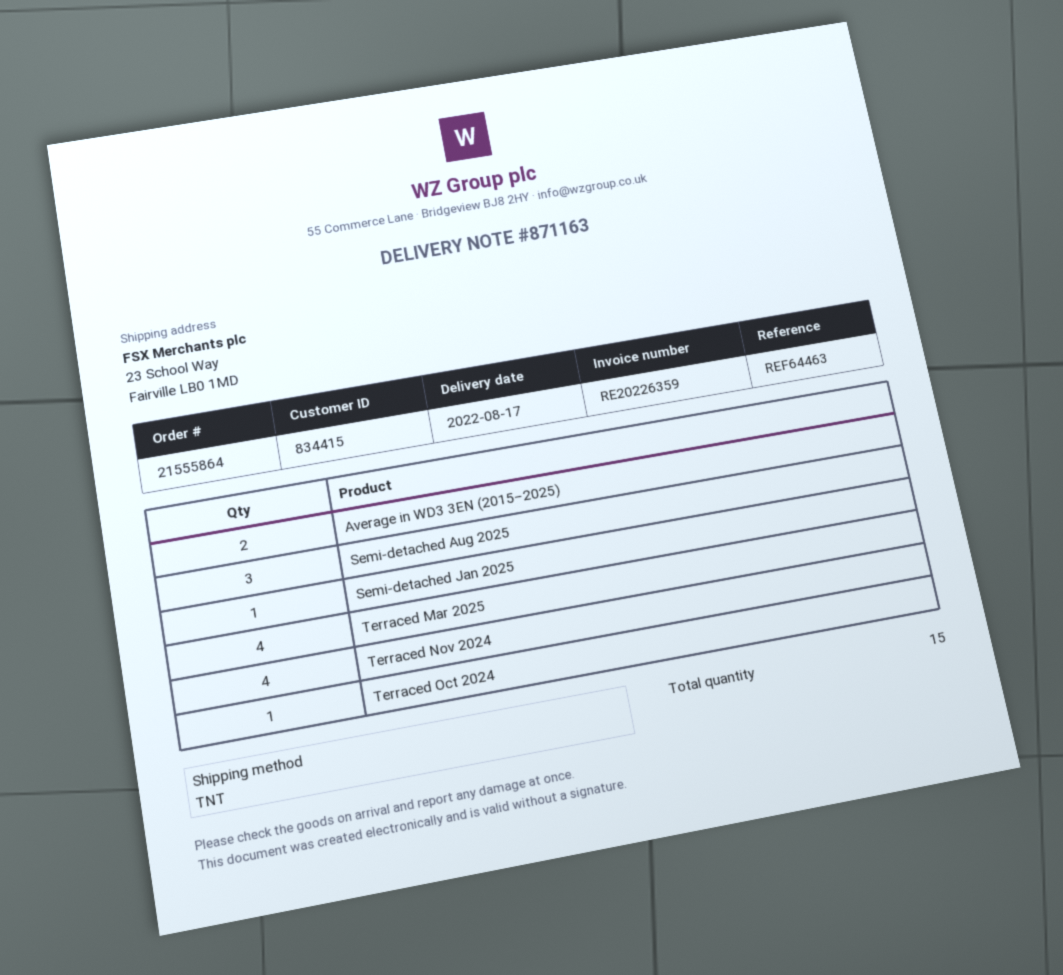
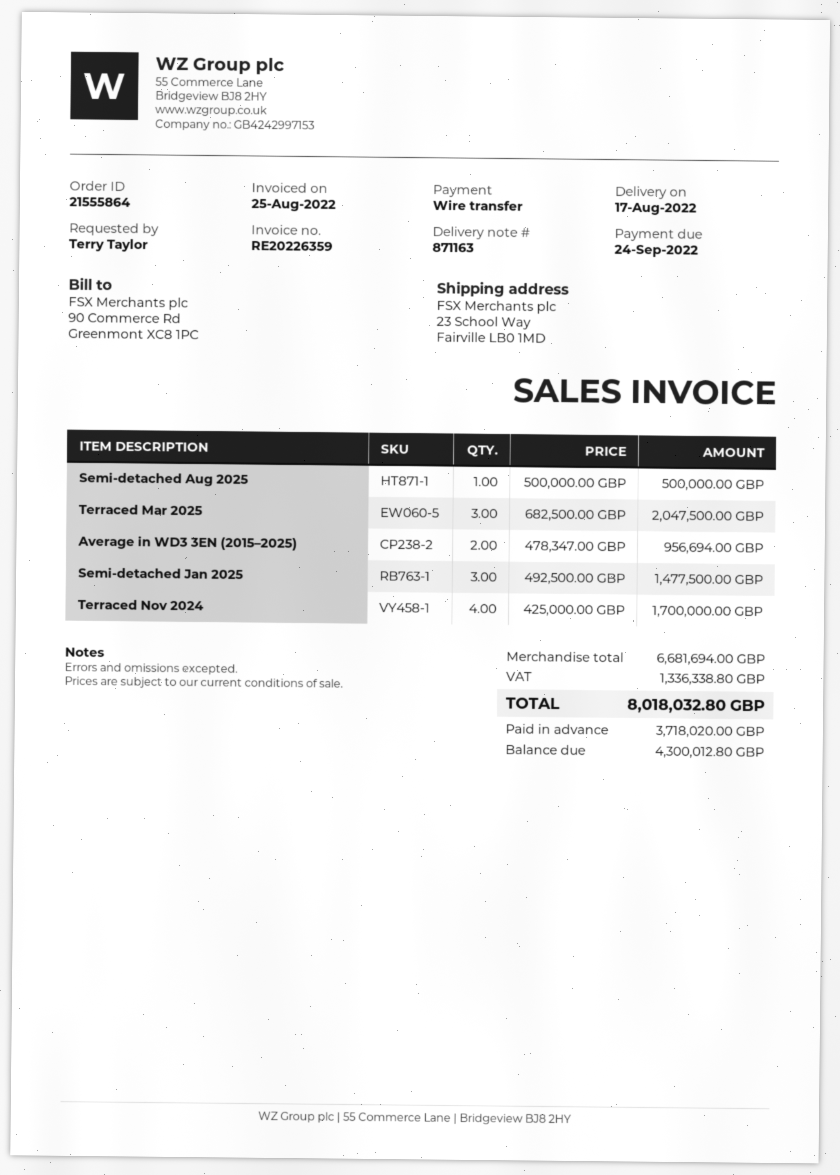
Semi-detached Aug 2025: 3 -> 1
Semi-detached Jan 2025: 1 -> 3
Terraced Mar 2025: 4 -> 3
Terraced Oct 2024: 1 -> none

